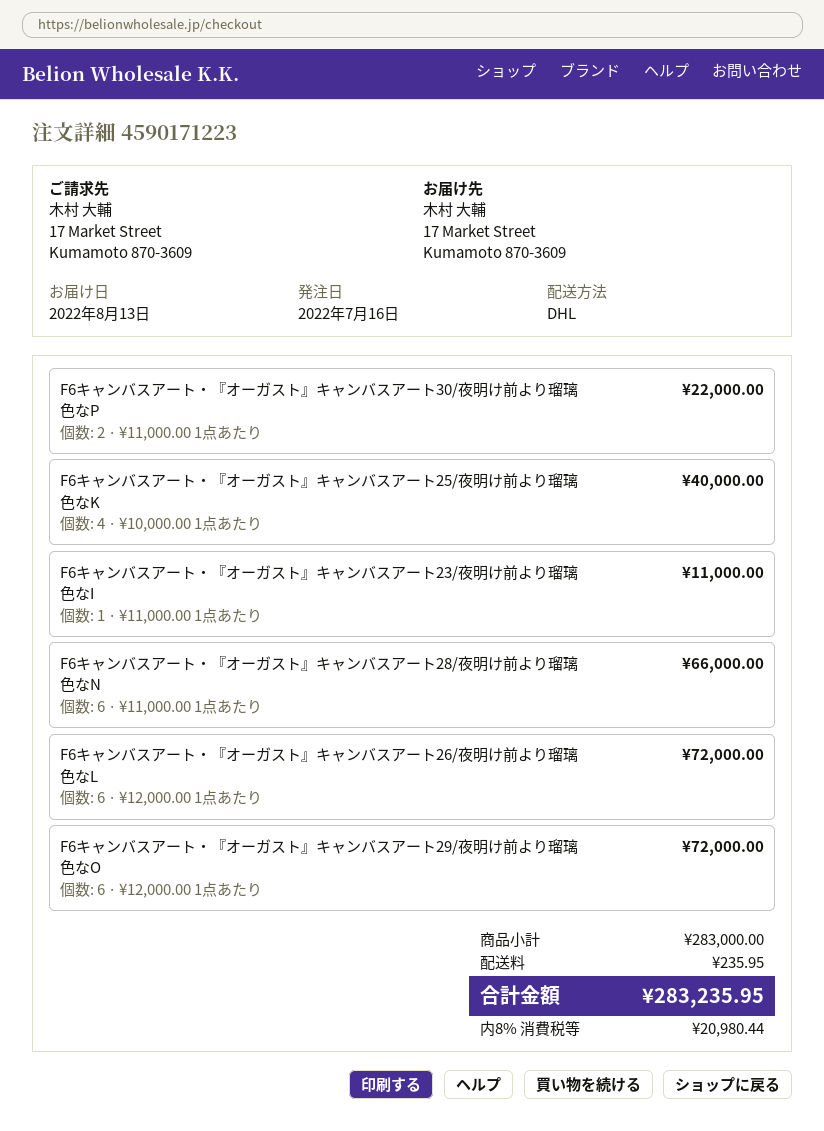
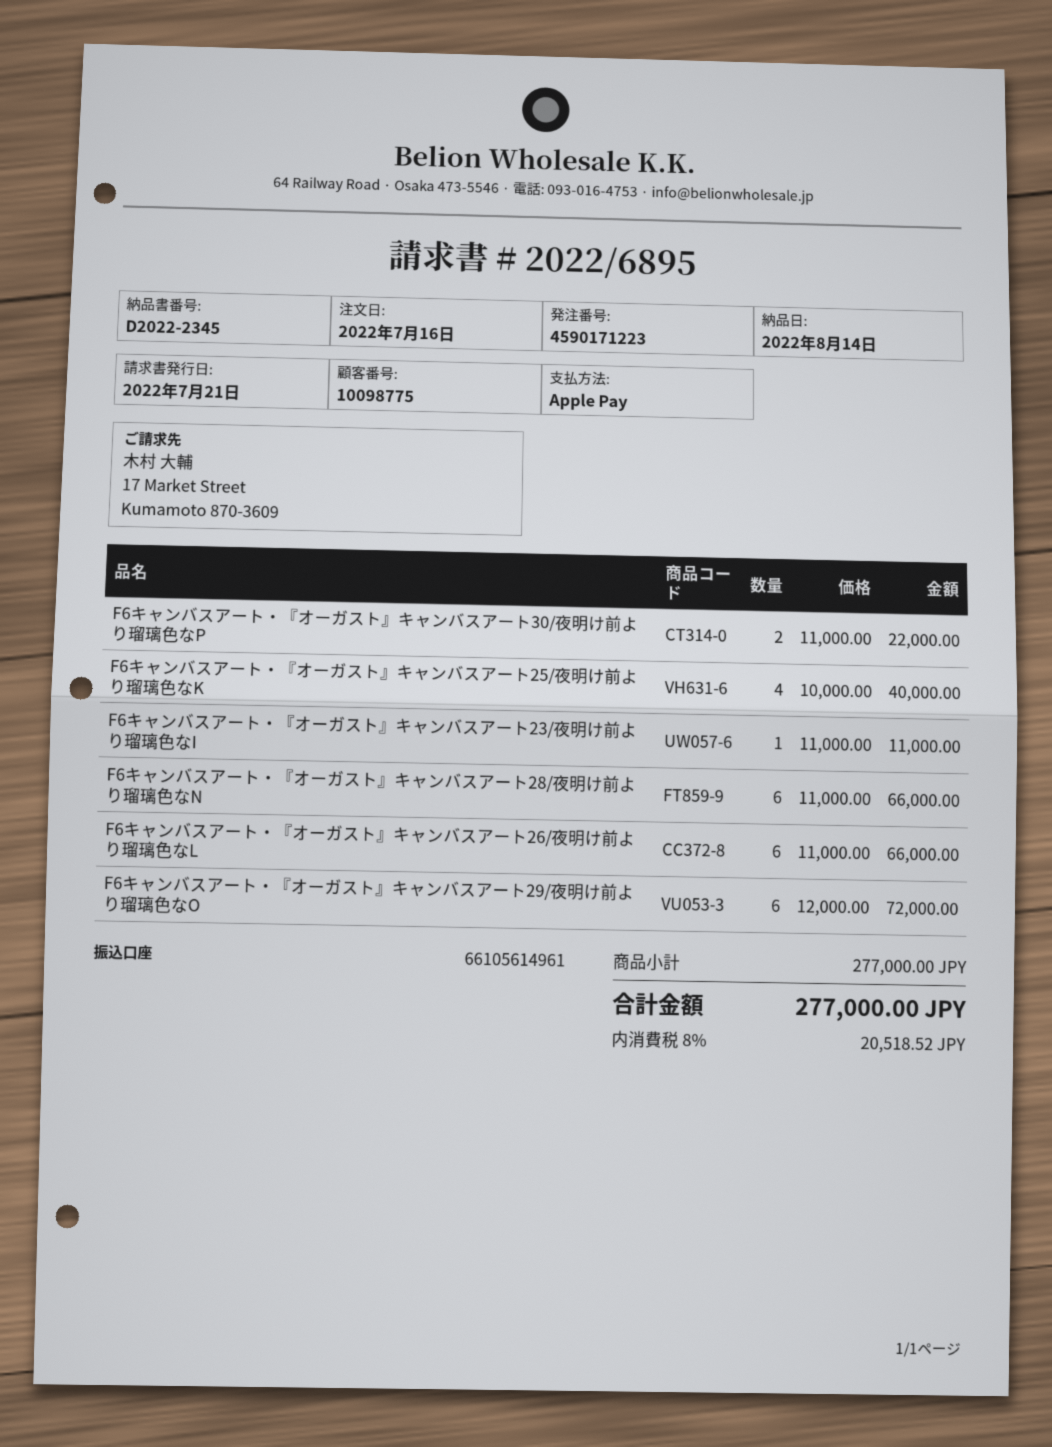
delivery date: 2022-08-13 -> 2022-08-14
F6キャンバスアート・『オーガスト』キャンバスアート26/夜明け前より瑠璃色なL: 6 x 12000.00 = 72000.00 -> 6 x 11000.00 = 66000.00
subtotal: 283000.00 -> 277000.00
shipping: 235.95 -> none
tax: 8% = 20980.44 -> 8% = 20518.52
total: 283235.95 -> 277000.00

